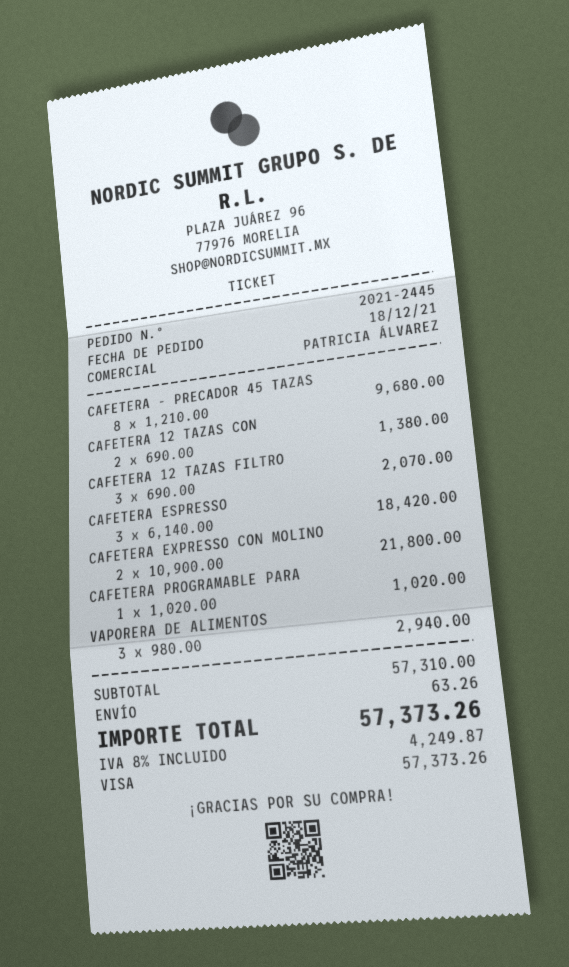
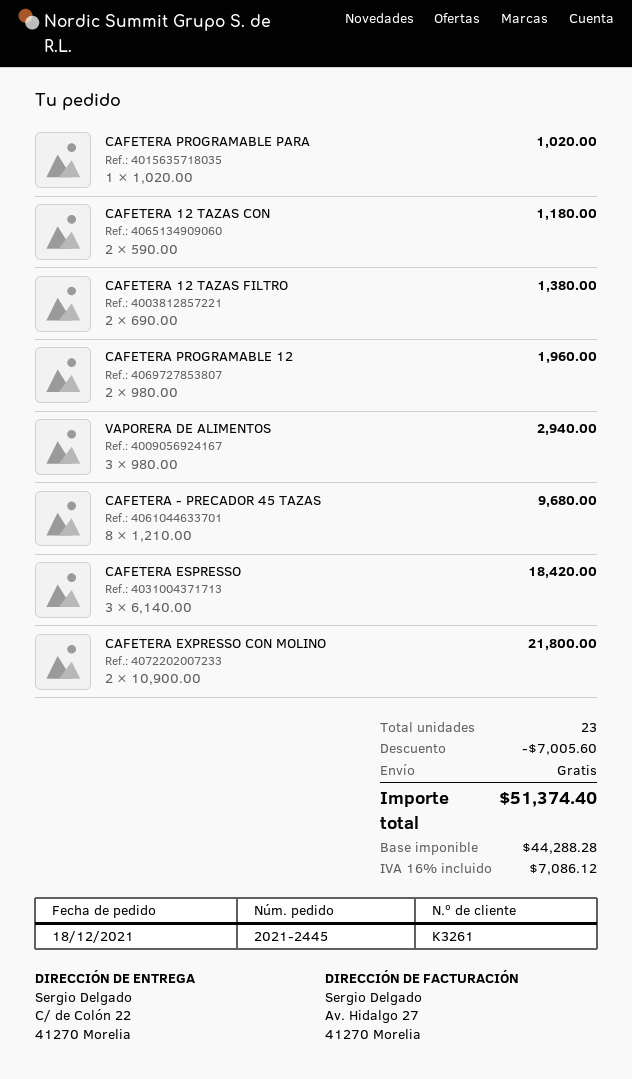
CAFETERA 12 TAZAS CON: 2 x 690.00 = 1380.00 -> 2 x 590.00 = 1180.00
CAFETERA 12 TAZAS FILTRO: 3 x 690.00 = 2070.00 -> 2 x 690.00 = 1380.00
CAFETERA PROGRAMABLE 12: none -> 2 x 980.00 = 1960.00
discount: none -> 7005.60
shipping: 63.26 -> 0.00
tax: 8% = 4249.87 -> 16% = 7086.12
total: 57373.26 -> 51374.40

